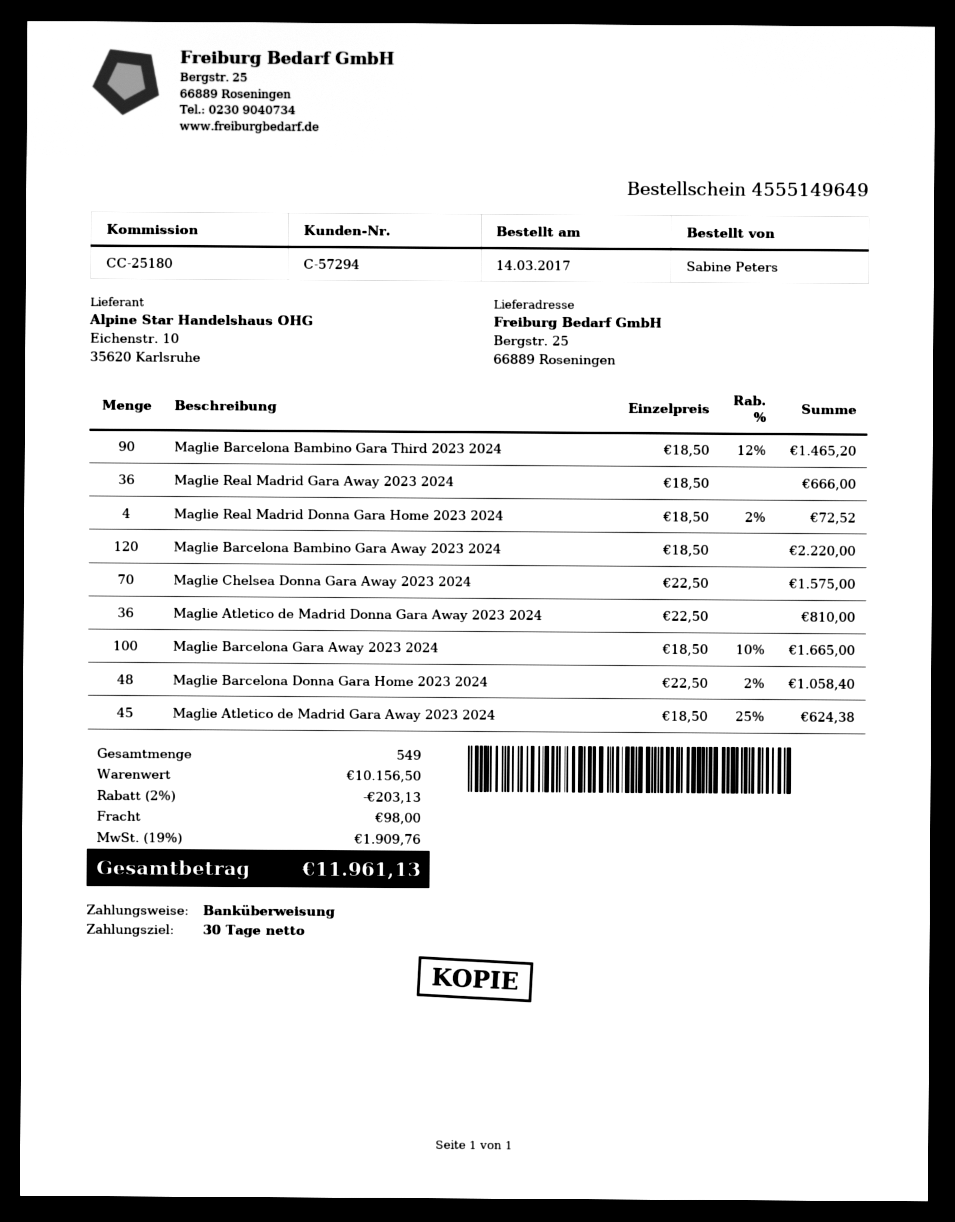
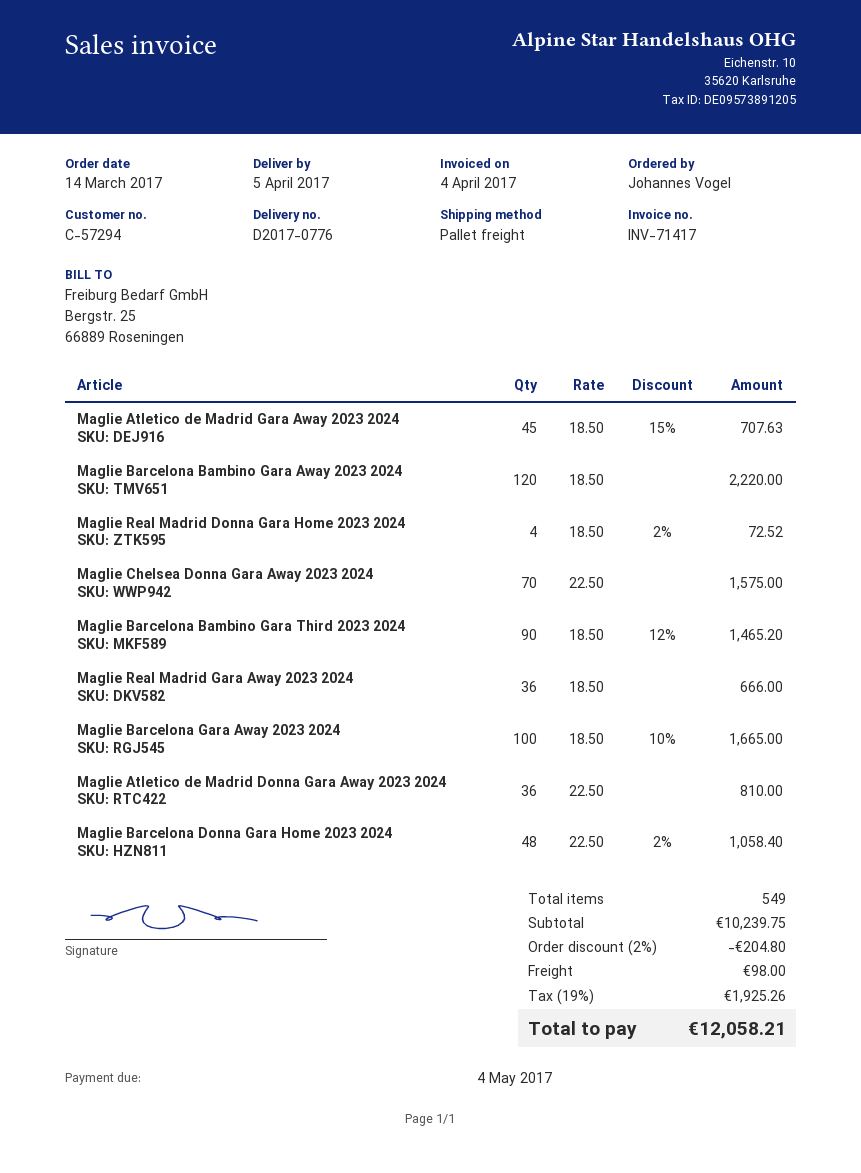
ordered by: Sabine Peters -> Johannes Vogel
Maglie Atletico de Madrid Gara Away 2023 2024: 45 x 18.50 - 25% = 624.38 -> 45 x 18.50 - 15% = 707.63
subtotal: 10156.50 -> 10239.75
discount: 2% = 203.13 -> 2% = 204.80
tax: 19% = 1909.76 -> 19% = 1925.26
total: 11961.13 -> 12058.21

